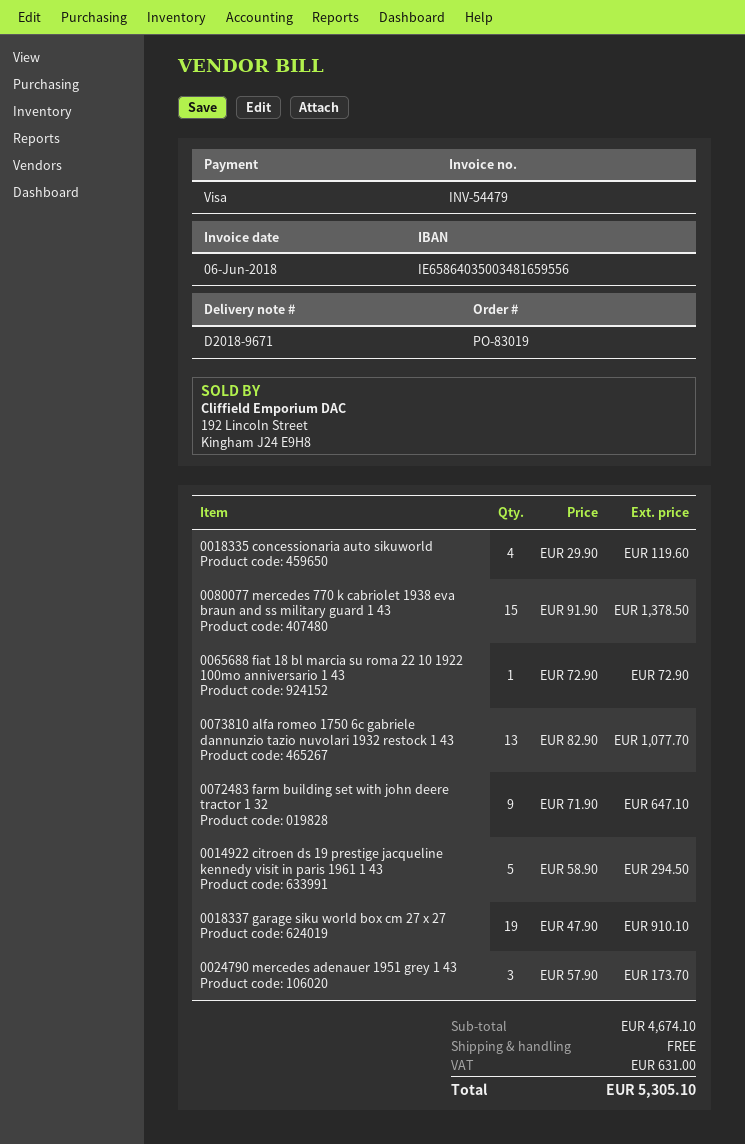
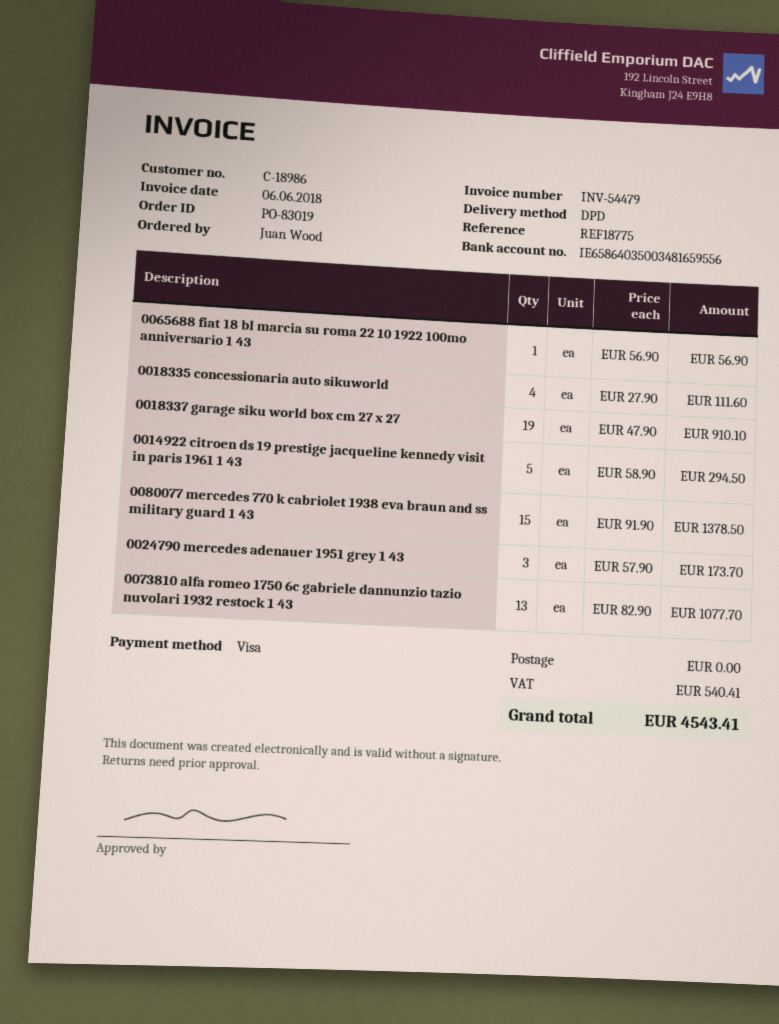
0018335 concessionaria auto sikuworld: 4 x 29.90 = 119.60 -> 4 x 27.90 = 111.60
0065688 fiat 18 bl marcia su roma 22 10 1922 100mo anniversario 1 43: 1 x 72.90 = 72.90 -> 1 x 56.90 = 56.90
0072483 farm building set with john deere tractor 1 32: 9 x 71.90 = 647.10 -> none
tax: 631.00 -> 540.41
total: 5305.10 -> 4543.41

